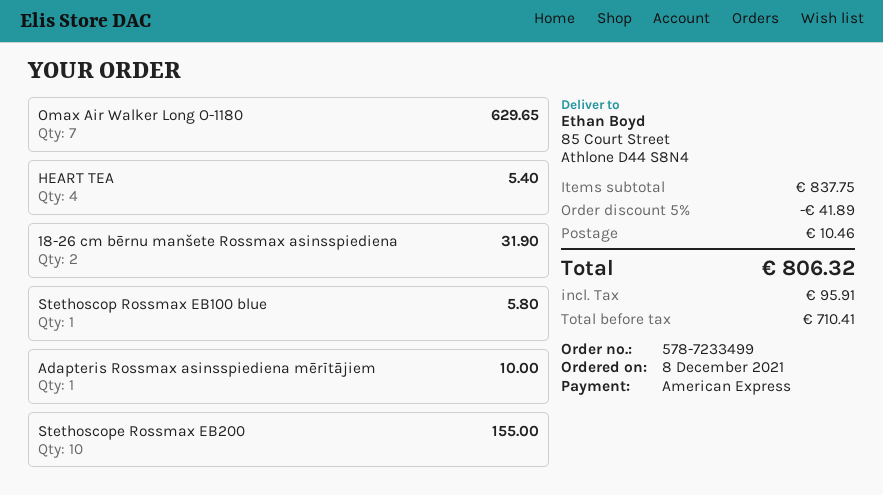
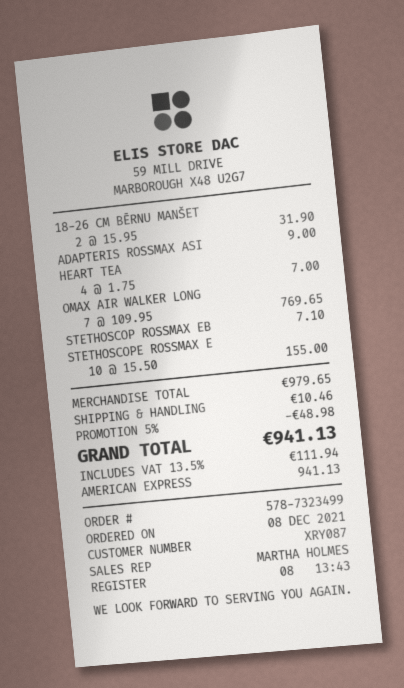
order number: 578-7233499 -> 578-7323499
Omax Air Walker Long O-1180: 7 for 629.65 -> 7 for 769.65
HEART TEA: 4 for 5.40 -> 4 for 7.00
Stethoscop Rossmax EB100 blue: 1 for 5.80 -> 1 for 7.10
Adapteris Rossmax asinsspiediena mērītājiem: 1 for 10.00 -> 1 for 9.00
subtotal: 837.75 -> 979.65
discount: 5% = 41.89 -> 5% = 48.98
tax: 95.91 -> 111.94
total: 806.32 -> 941.13

